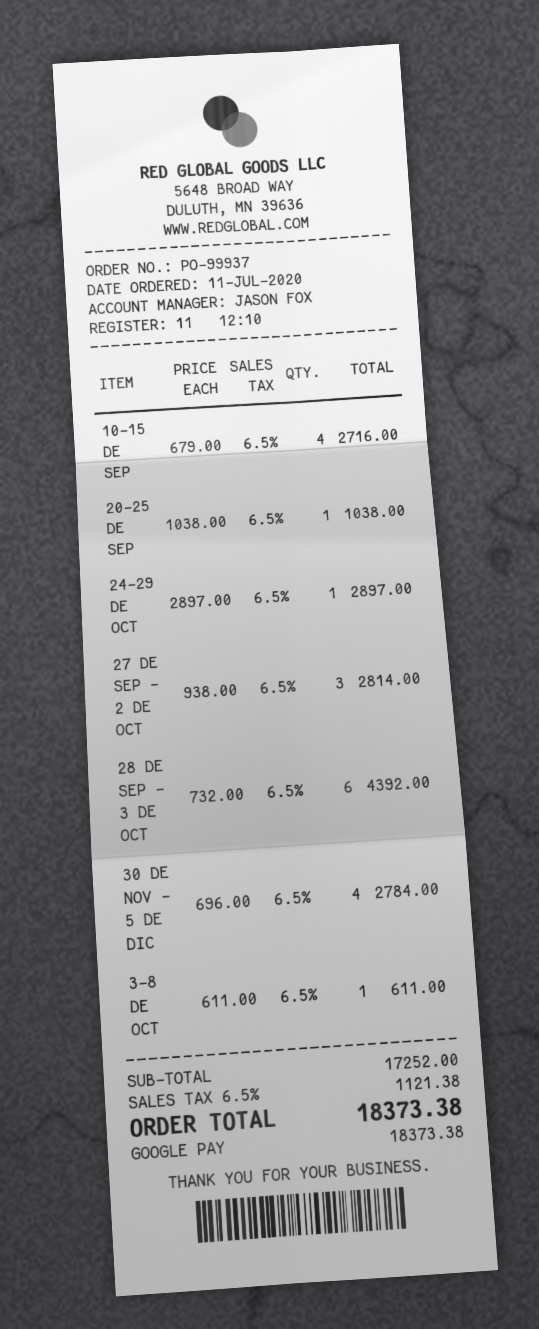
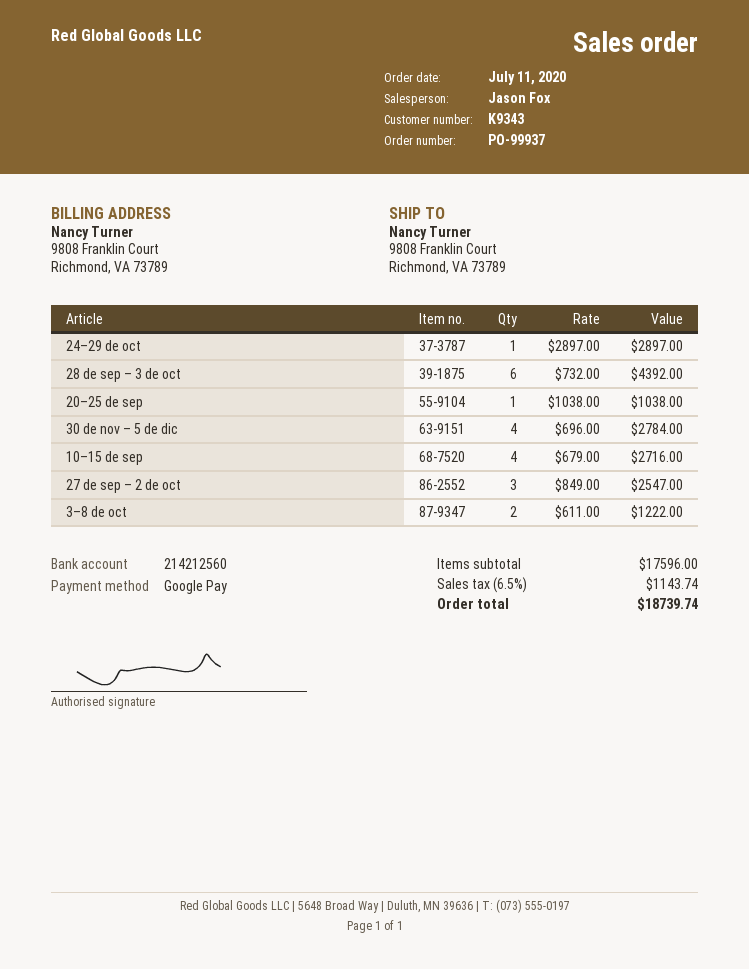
27 DE SEP – 2 DE OCT: 3 x 938.00 = 2814.00 -> 3 x 849.00 = 2547.00
3–8 DE OCT: 1 x 611.00 = 611.00 -> 2 x 611.00 = 1222.00
subtotal: 17252.00 -> 17596.00
tax: 6.5% = 1121.38 -> 6.5% = 1143.74
total: 18373.38 -> 18739.74

